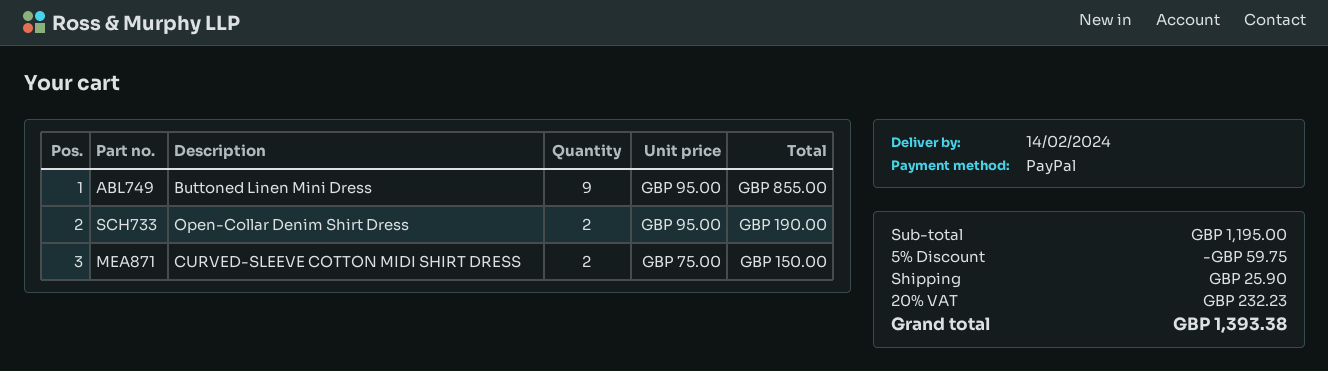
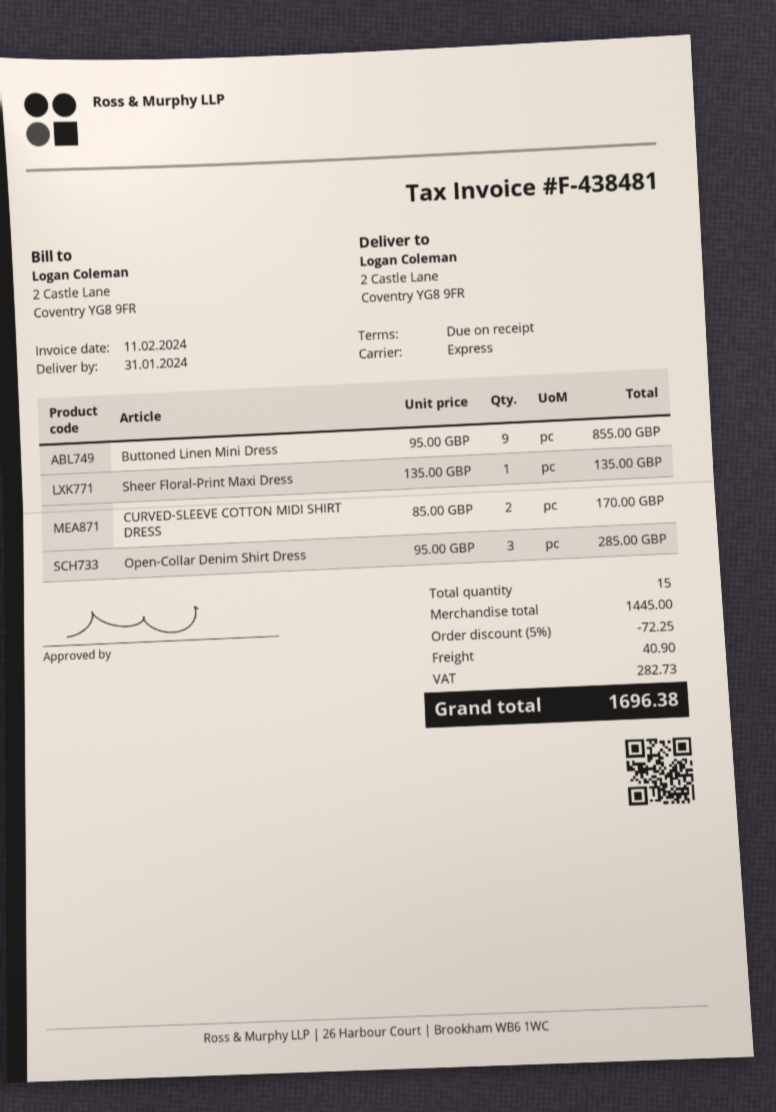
delivery date: 2024-02-14 -> 2024-01-31
Open-Collar Denim Shirt Dress: 2 x 95.00 = 190.00 -> 3 x 95.00 = 285.00
CURVED-SLEEVE COTTON MIDI SHIRT DRESS: 2 x 75.00 = 150.00 -> 2 x 85.00 = 170.00
Sheer Floral-Print Maxi Dress: none -> 1 x 135.00 = 135.00
subtotal: 1195.00 -> 1445.00
discount: 5% = 59.75 -> 5% = 72.25
shipping: 25.90 -> 40.90
tax: 232.23 -> 282.73
total: 1393.38 -> 1696.38

